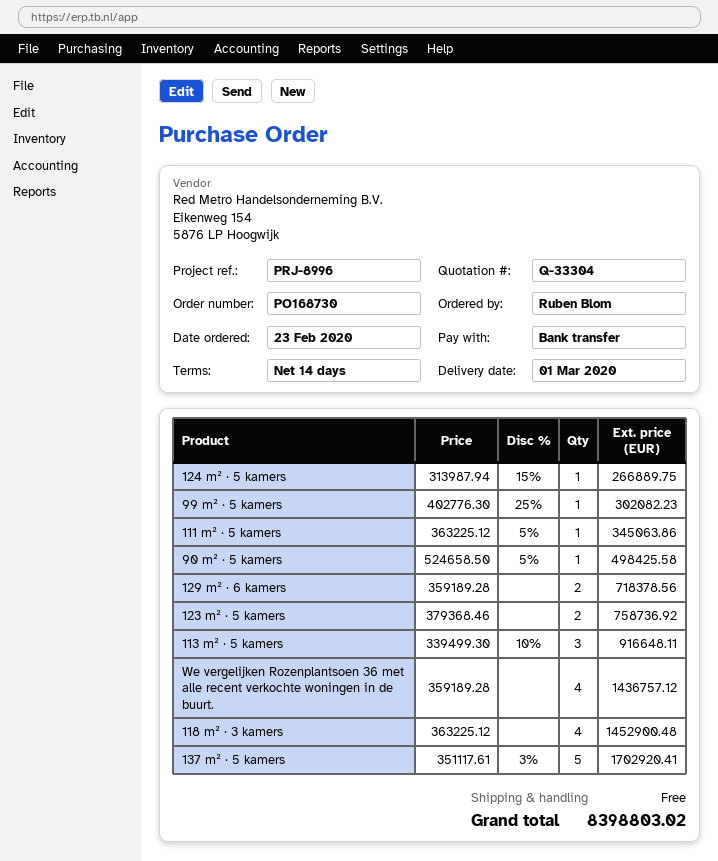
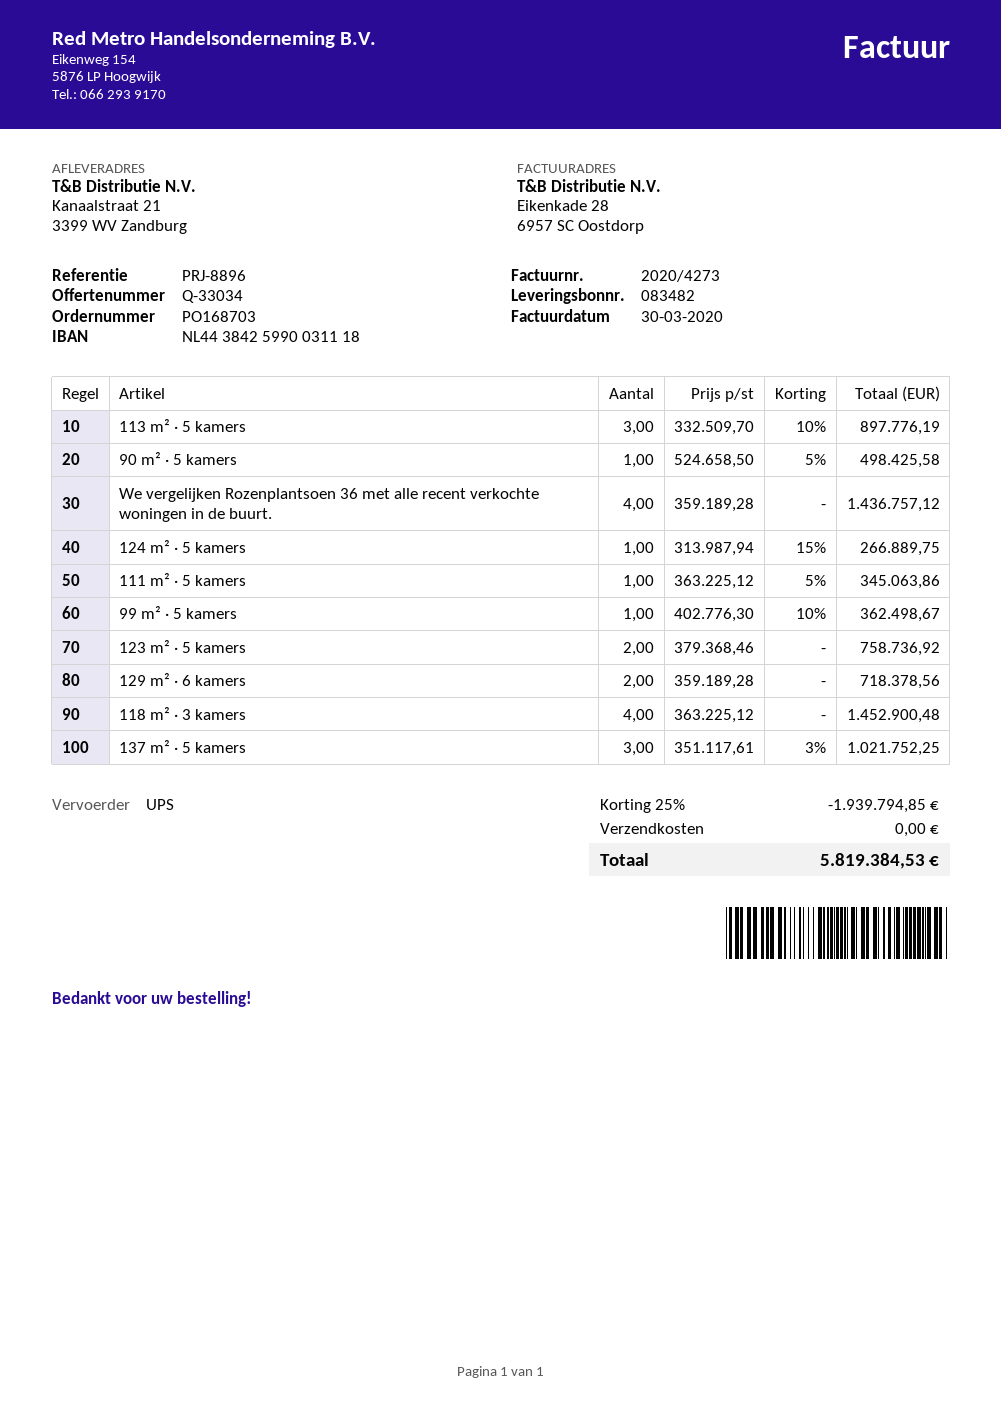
quote number: Q-33304 -> Q-33034
order number: PO168730 -> PO168703
reference: PRJ-8996 -> PRJ-8896
99 m² · 5 kamers: 1 x 402776.30 - 25% = 302082.23 -> 1 x 402776.30 - 10% = 362498.67
113 m² · 5 kamers: 3 x 339499.30 - 10% = 916648.11 -> 3 x 332509.70 - 10% = 897776.19
137 m² · 5 kamers: 5 x 351117.61 - 3% = 1702920.41 -> 3 x 351117.61 - 3% = 1021752.25
discount: none -> 25% = 1939794.85
total: 8398803.02 -> 5819384.53

